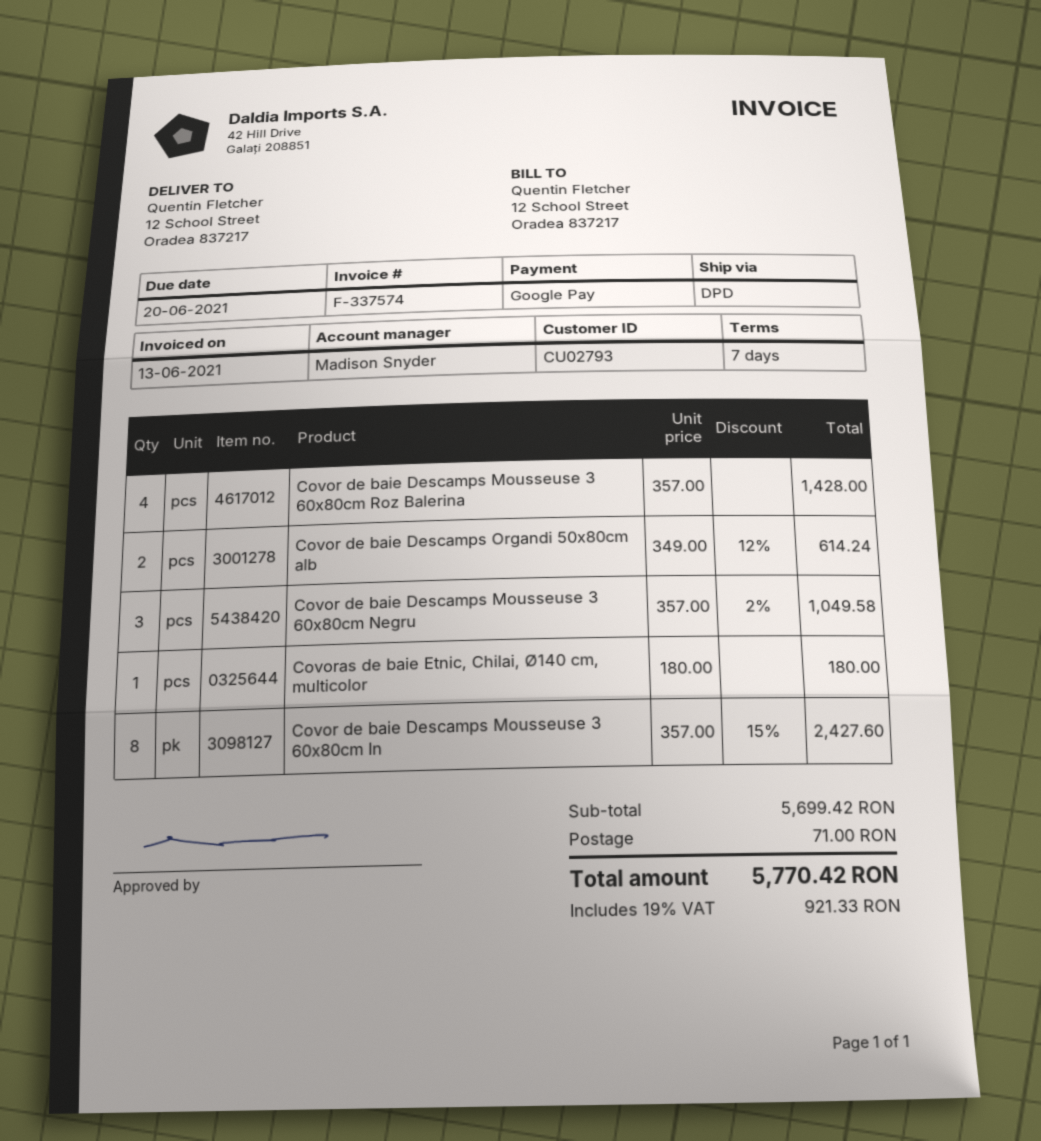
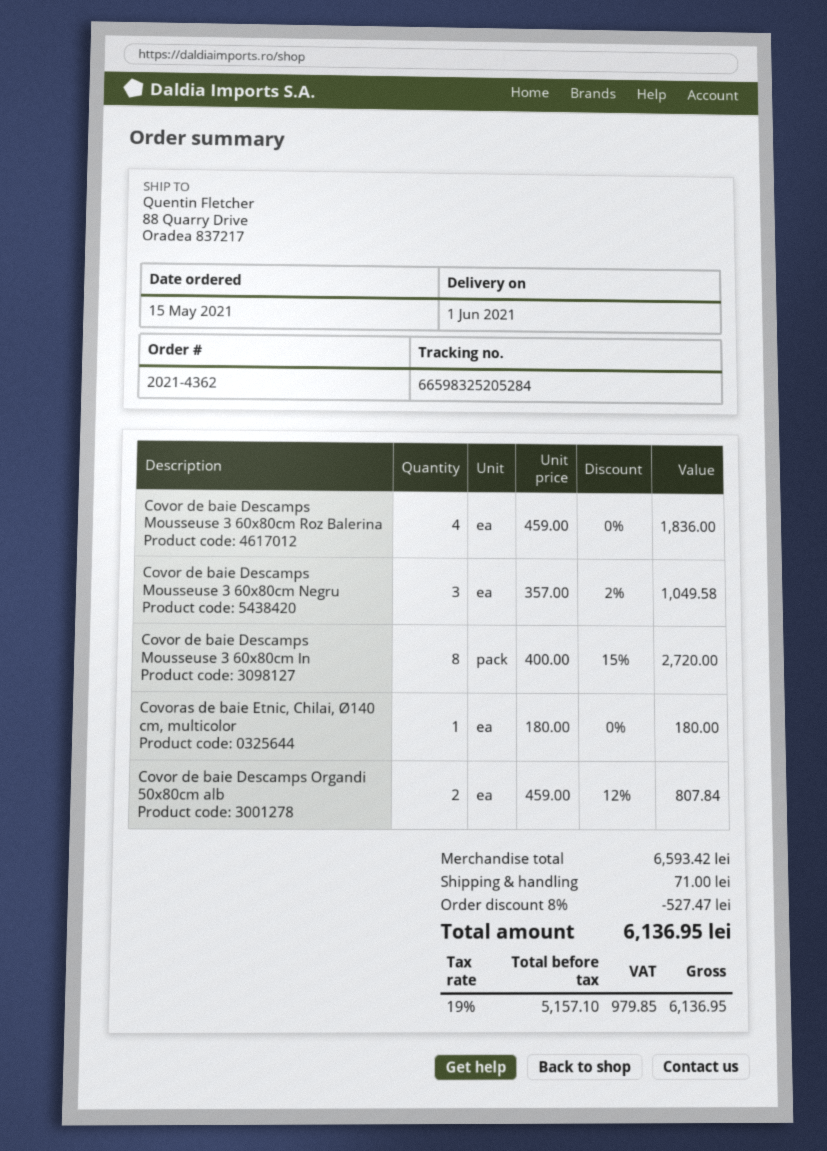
ship to: 12 School Street, Oradea 837217 -> 88 Quarry Drive, Oradea 837217
Covor de baie Descamps Mousseuse 3 60x80cm Roz Balerina: 4 x 357.00 = 1428.00 -> 4 x 459.00 = 1836.00
Covor de baie Descamps Organdi 50x80cm alb: 2 x 349.00 - 12% = 614.24 -> 2 x 459.00 - 12% = 807.84
Covor de baie Descamps Mousseuse 3 60x80cm In: 8 x 357.00 - 15% = 2427.60 -> 8 x 400.00 - 15% = 2720.00
subtotal: 5699.42 -> 6593.42
discount: none -> 8% = 527.47
tax: 19% = 921.33 -> 19% = 979.85
total: 5770.42 -> 6136.95

